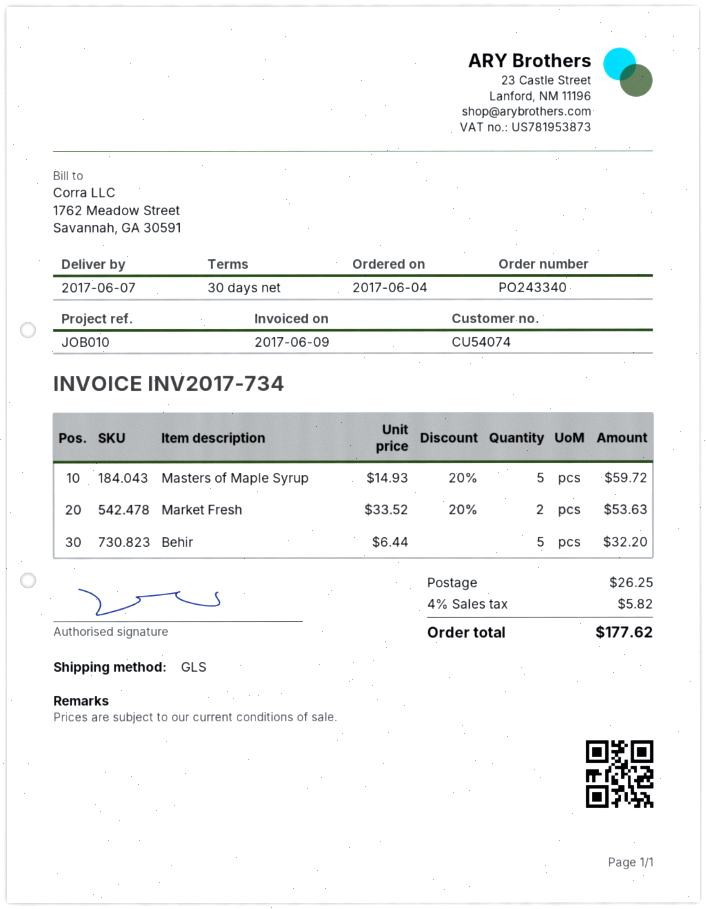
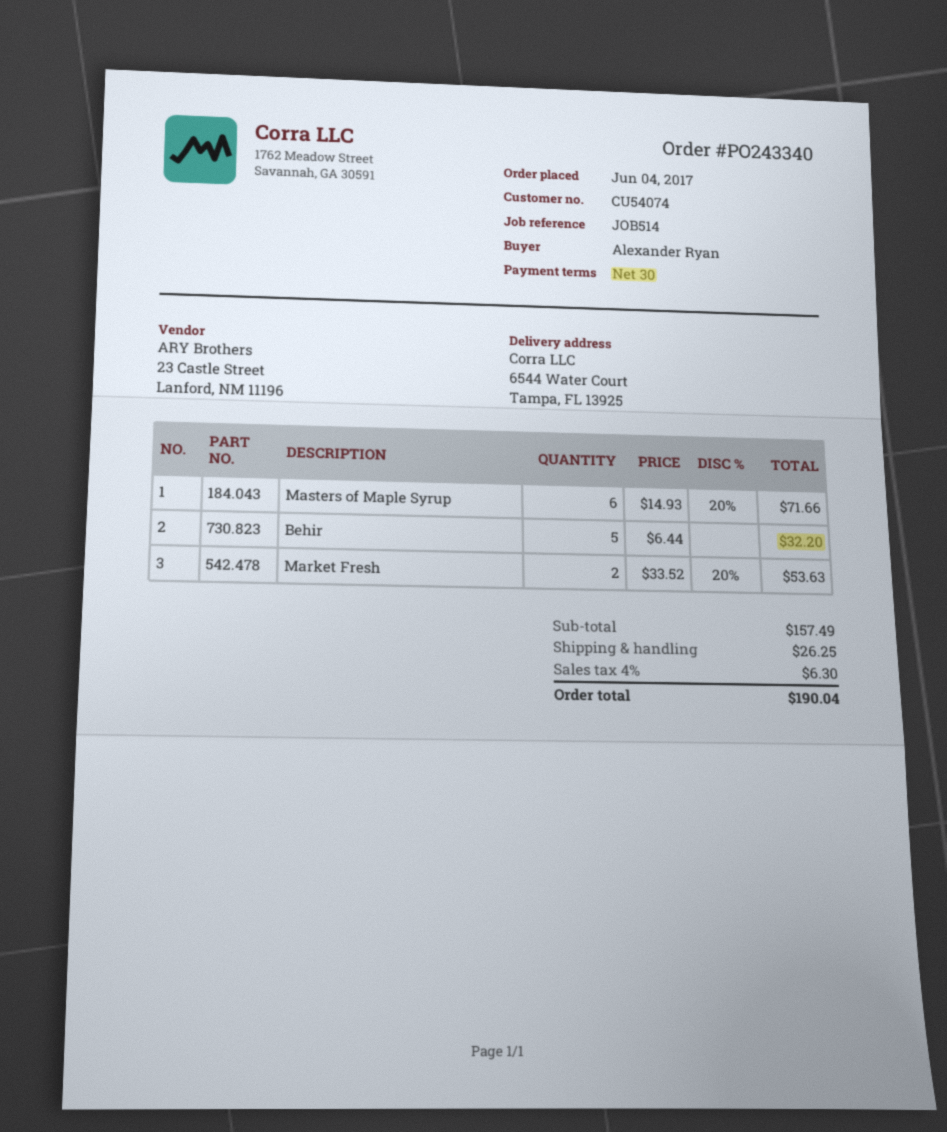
reference: JOB010 -> JOB514
Masters of Maple Syrup: 5 x 14.93 - 20% = 59.72 -> 6 x 14.93 - 20% = 71.66
tax: 4% = 5.82 -> 4% = 6.30
total: 177.62 -> 190.04

